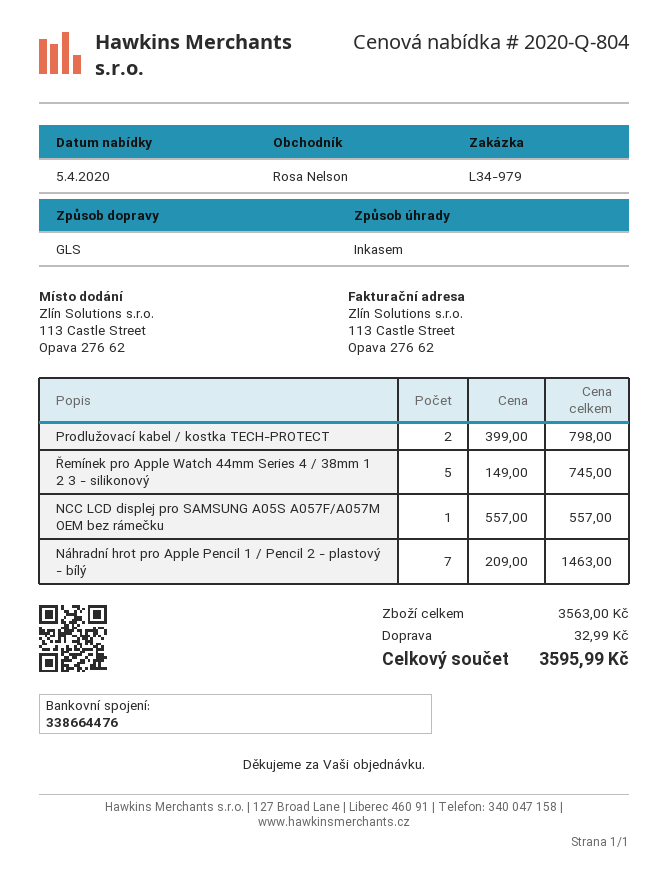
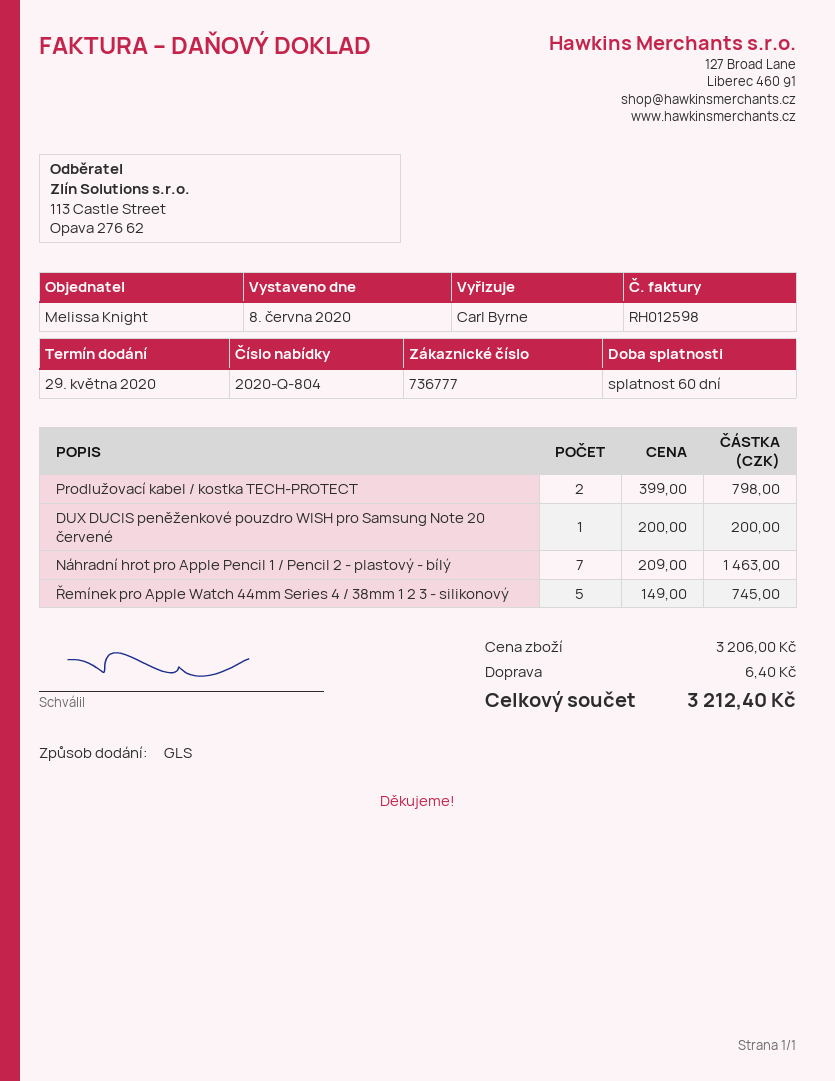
sales rep: Rosa Nelson -> Carl Byrne
NCC LCD displej pro SAMSUNG A05S A057F/A057M OEM bez rámečku: 1 x 557.00 = 557.00 -> none
DUX DUCIS peněženkové pouzdro WISH pro Samsung Note 20 červené: none -> 1 x 200.00 = 200.00
subtotal: 3563.00 -> 3206.00
shipping: 32.99 -> 6.40
total: 3595.99 -> 3212.40

